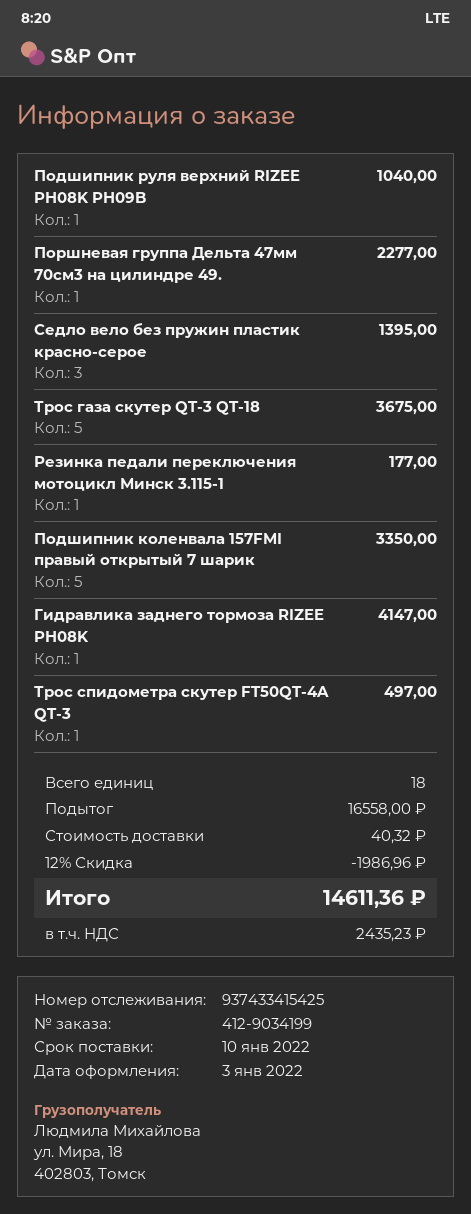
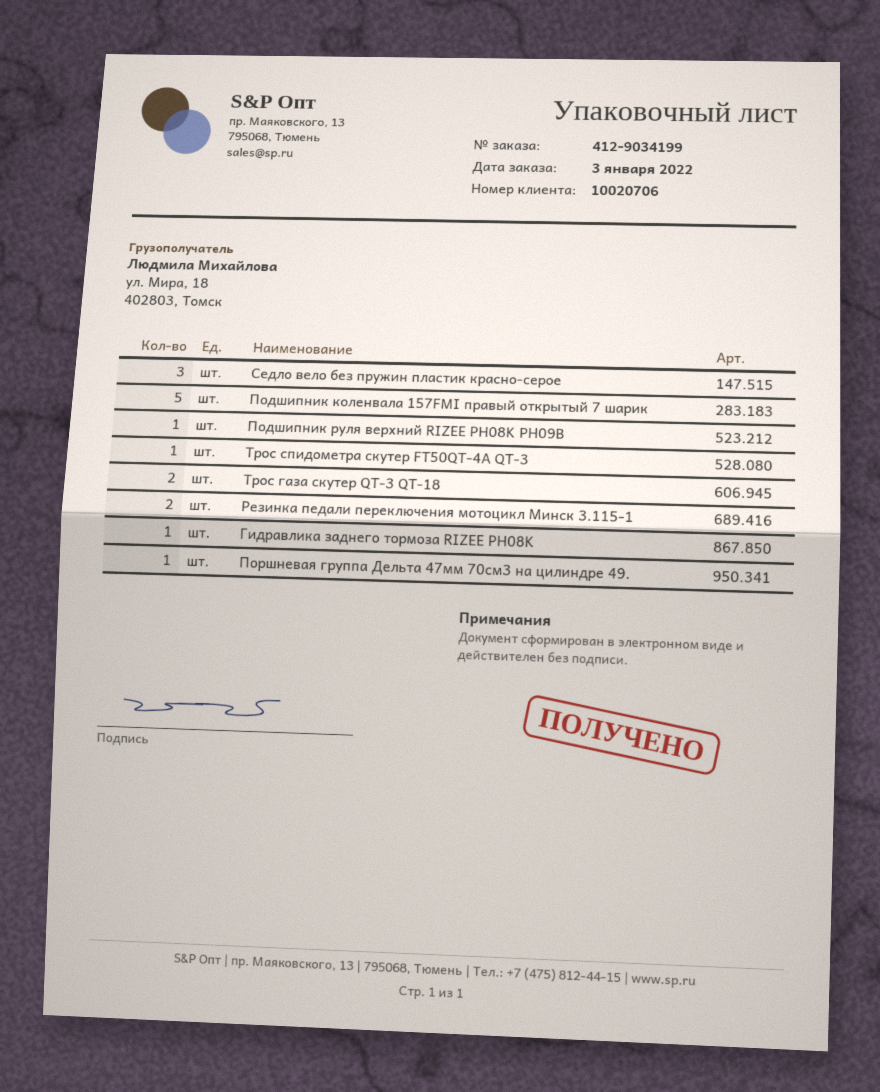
Трос газа скутер QT-3 QT-18: 5 -> 2
Резинка педали переключения мотоцикл Минск 3.115-1: 1 -> 2

